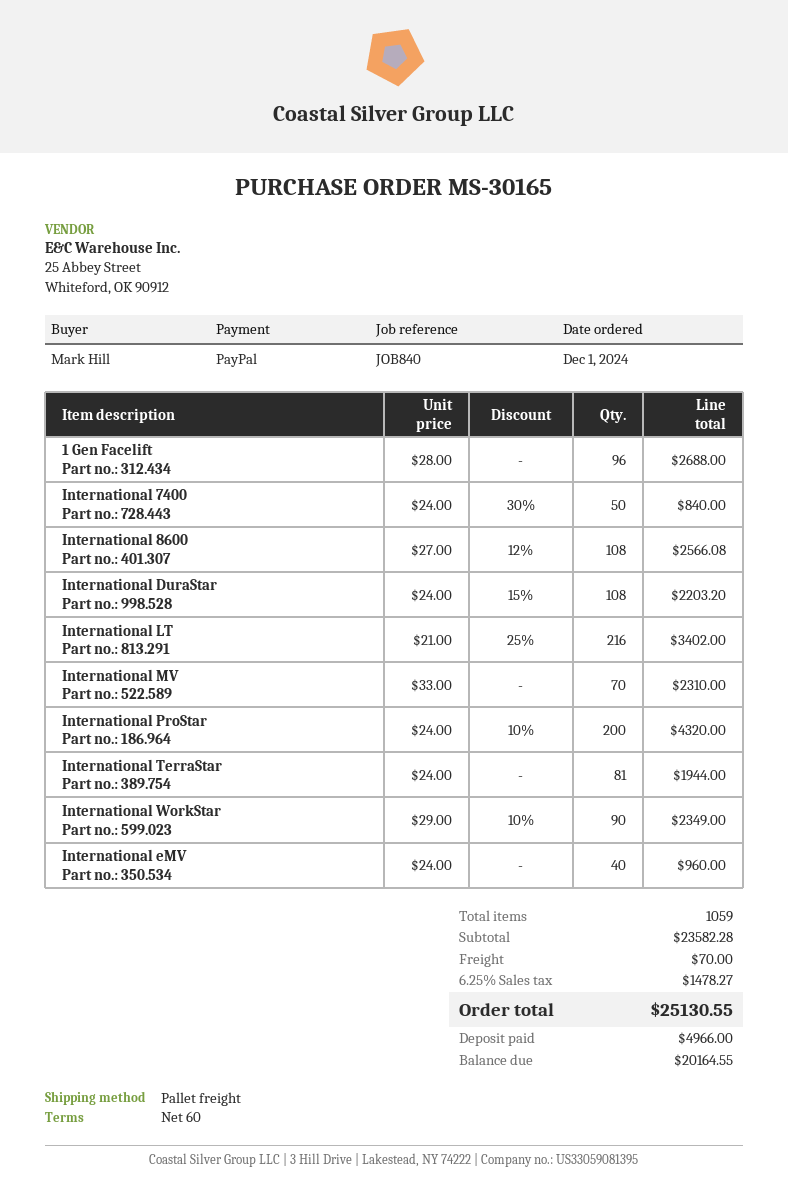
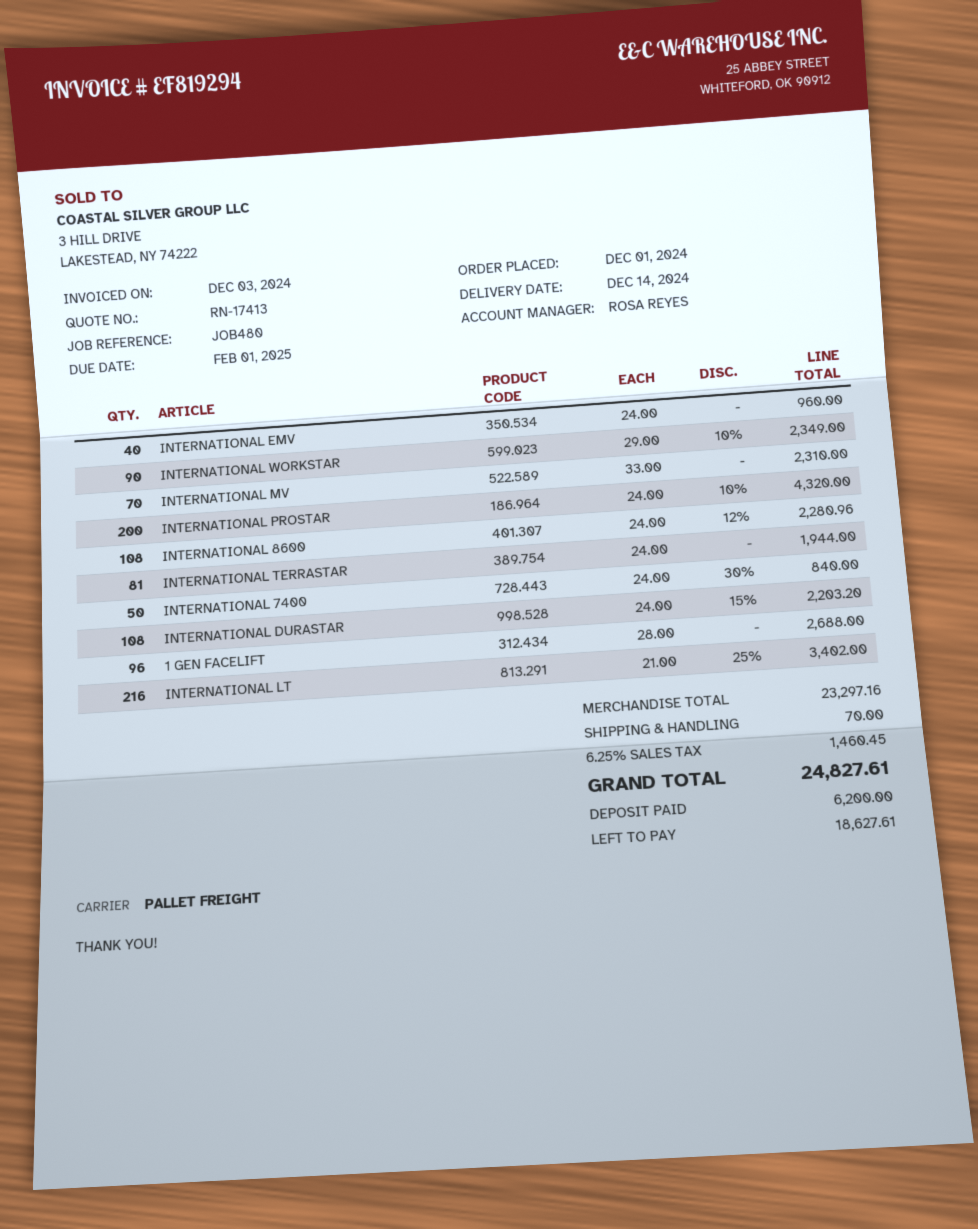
reference: JOB840 -> JOB480
International 8600: 108 x 27.00 - 12% = 2566.08 -> 108 x 24.00 - 12% = 2280.96
subtotal: 23582.28 -> 23297.16
tax: 6.25% = 1478.27 -> 6.25% = 1460.45
total: 25130.55 -> 24827.61
deposit: 4966.00 -> 6200.00
balance: 20164.55 -> 18627.61

